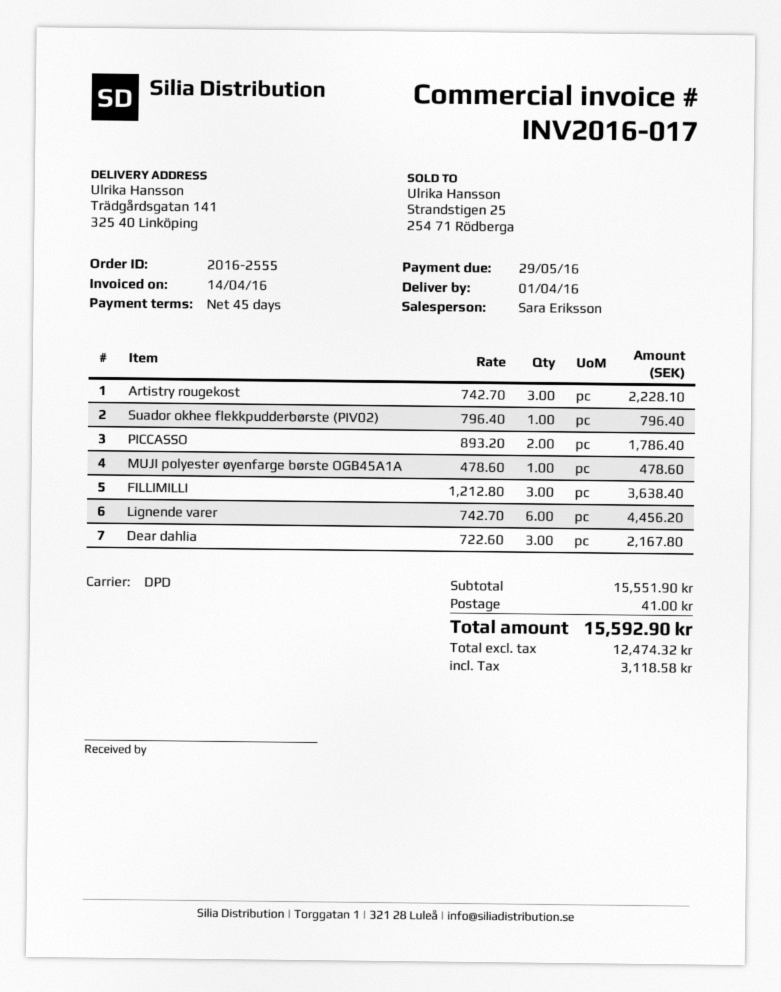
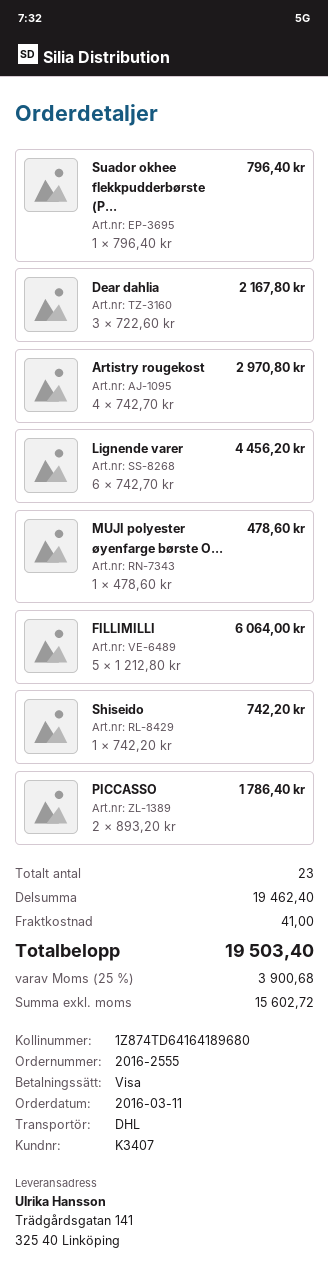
shipping method: DPD -> DHL
Artistry rougekost: 3 x 742.70 = 2228.10 -> 4 x 742.70 = 2970.80
FILLIMILLI: 3 x 1212.80 = 3638.40 -> 5 x 1212.80 = 6064.00
Shiseido: none -> 1 x 742.20 = 742.20
subtotal: 15551.90 -> 19462.40
net: 12474.32 -> 15602.72
tax: 3118.58 -> 3900.68
total: 15592.90 -> 19503.40

